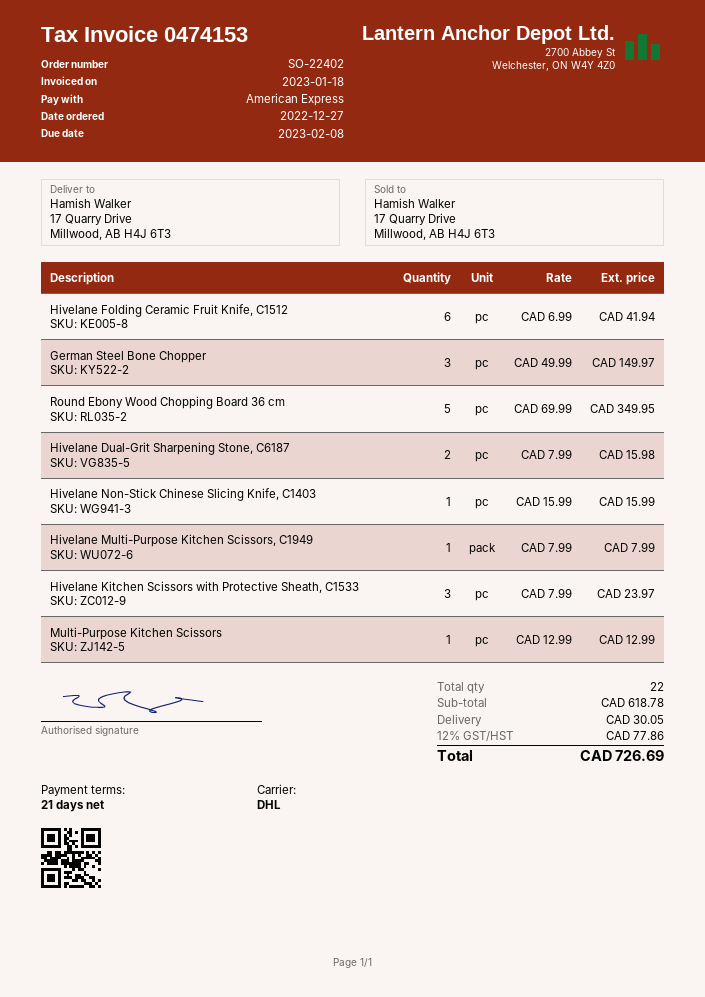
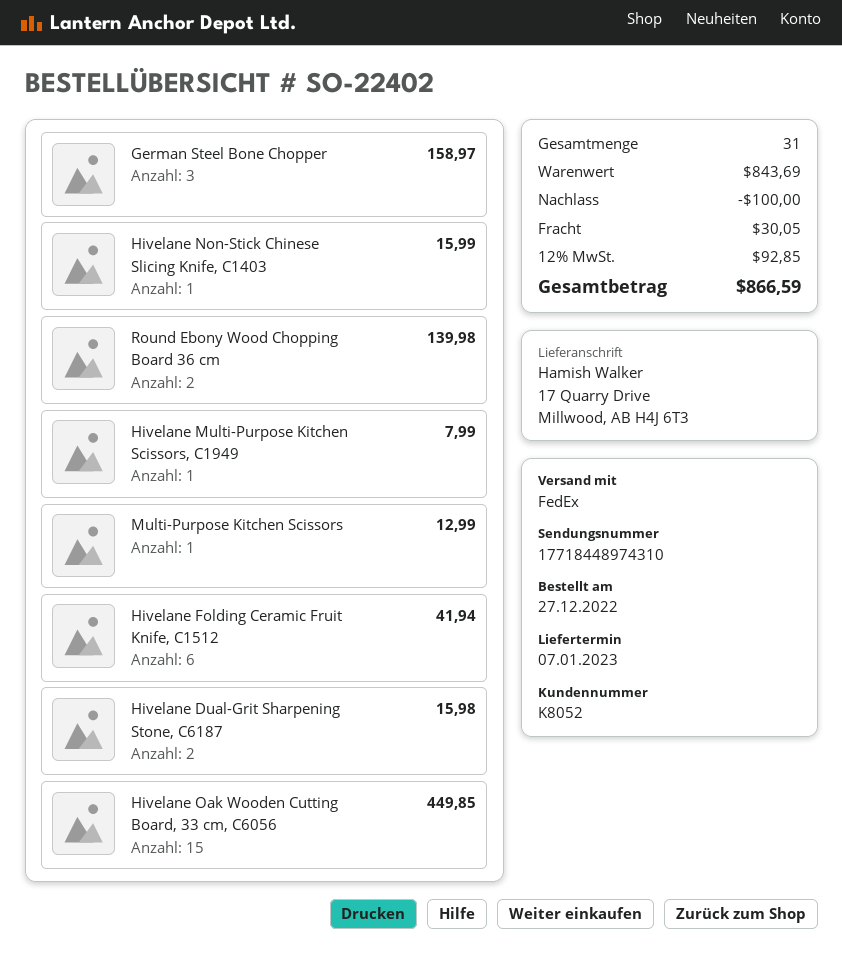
shipping method: DHL -> FedEx
German Steel Bone Chopper: 3 for 149.97 -> 3 for 158.97
Round Ebony Wood Chopping Board 36 cm: 5 for 349.95 -> 2 for 139.98
Hivelane Kitchen Scissors with Protective Sheath, C1533: 3 for 23.97 -> none
Hivelane Oak Wooden Cutting Board, 33 cm, C6056: none -> 15 for 449.85
total quantity: 22 -> 31
subtotal: 618.78 -> 843.69
discount: none -> 100.00
tax: 12% = 77.86 -> 12% = 92.85
total: 726.69 -> 866.59

